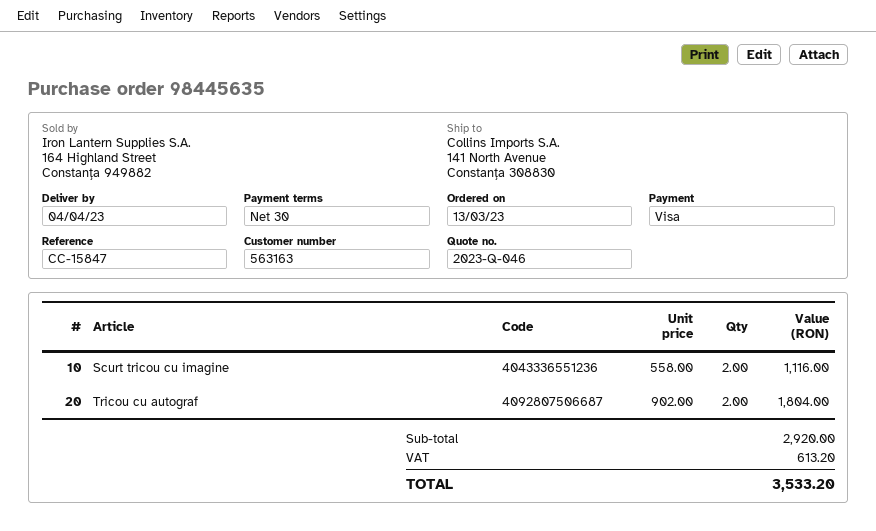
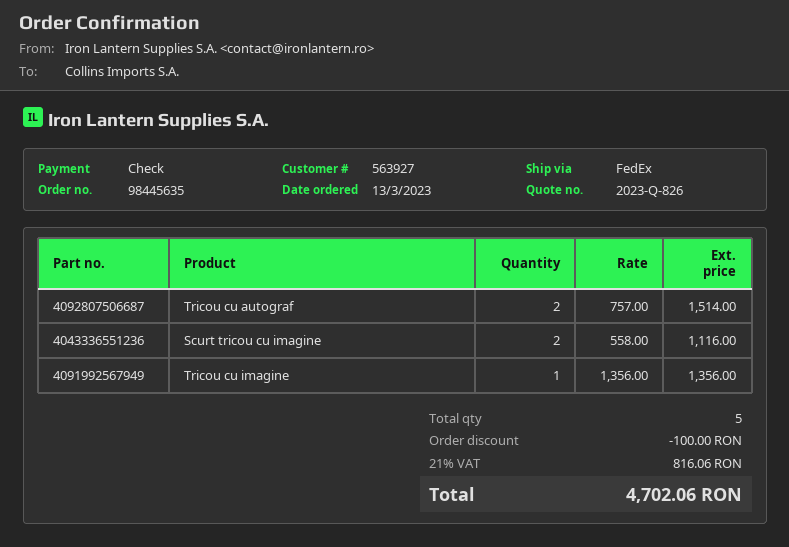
quote number: 2023-Q-046 -> 2023-Q-826
customer number: 563163 -> 563927
payment method: Visa -> cheque
Tricou cu autograf: 2 x 902.00 = 1804.00 -> 2 x 757.00 = 1514.00
Tricou cu imagine: none -> 1 x 1356.00 = 1356.00
discount: none -> 100.00
tax: 613.20 -> 816.06
total: 3533.20 -> 4702.06

